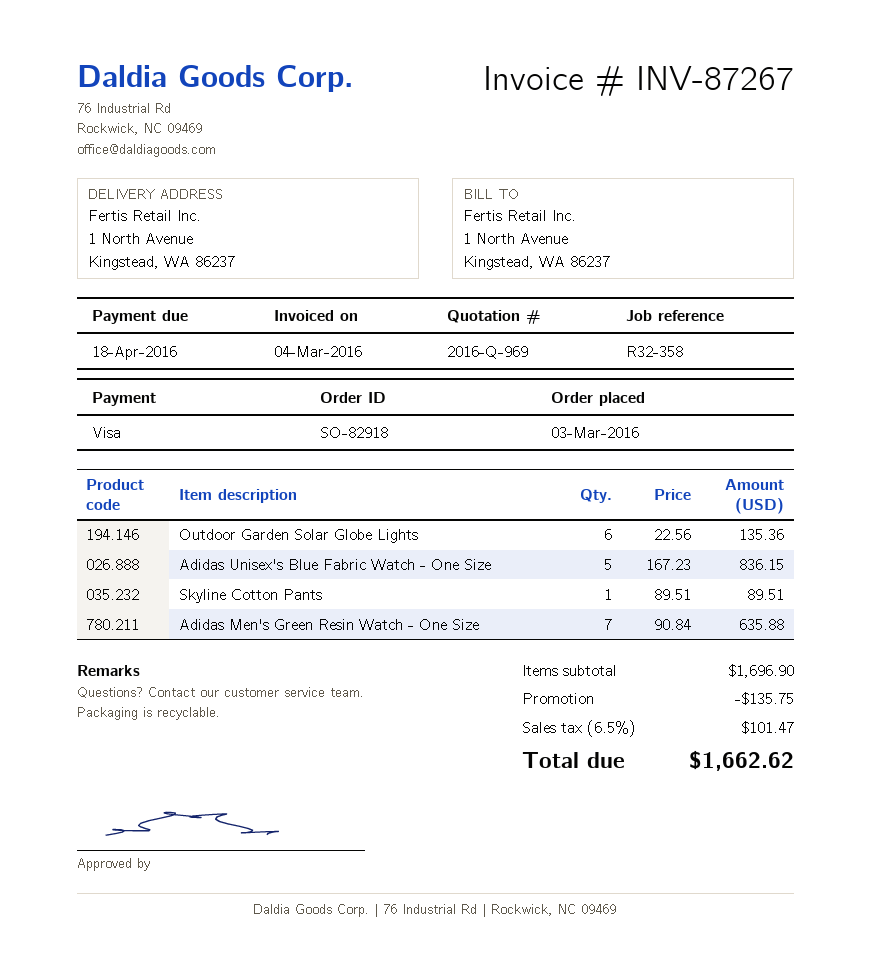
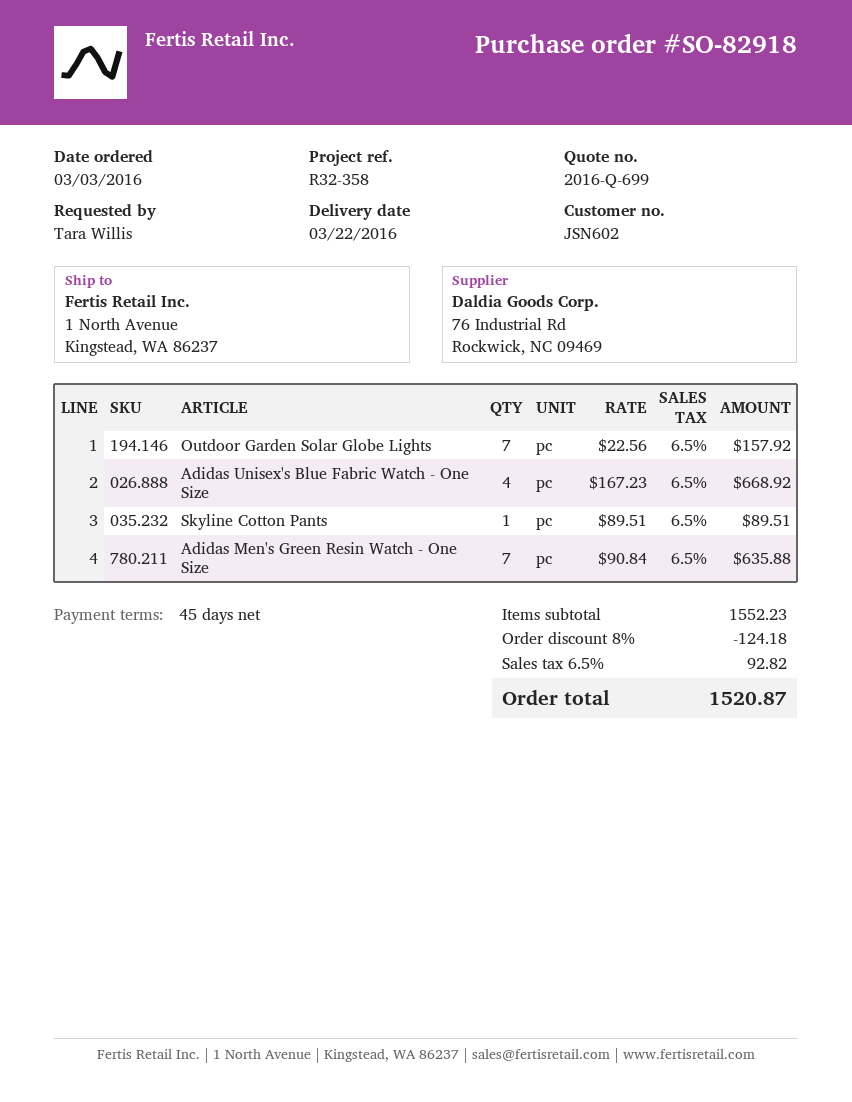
quote number: 2016-Q-969 -> 2016-Q-699
Outdoor Garden Solar Globe Lights: 6 x 22.56 = 135.36 -> 7 x 22.56 = 157.92
Adidas Unisex's Blue Fabric Watch - One Size: 5 x 167.23 = 836.15 -> 4 x 167.23 = 668.92
subtotal: 1696.90 -> 1552.23
discount: 135.75 -> 124.18
tax: 6.5% = 101.47 -> 6.5% = 92.82
total: 1662.62 -> 1520.87

